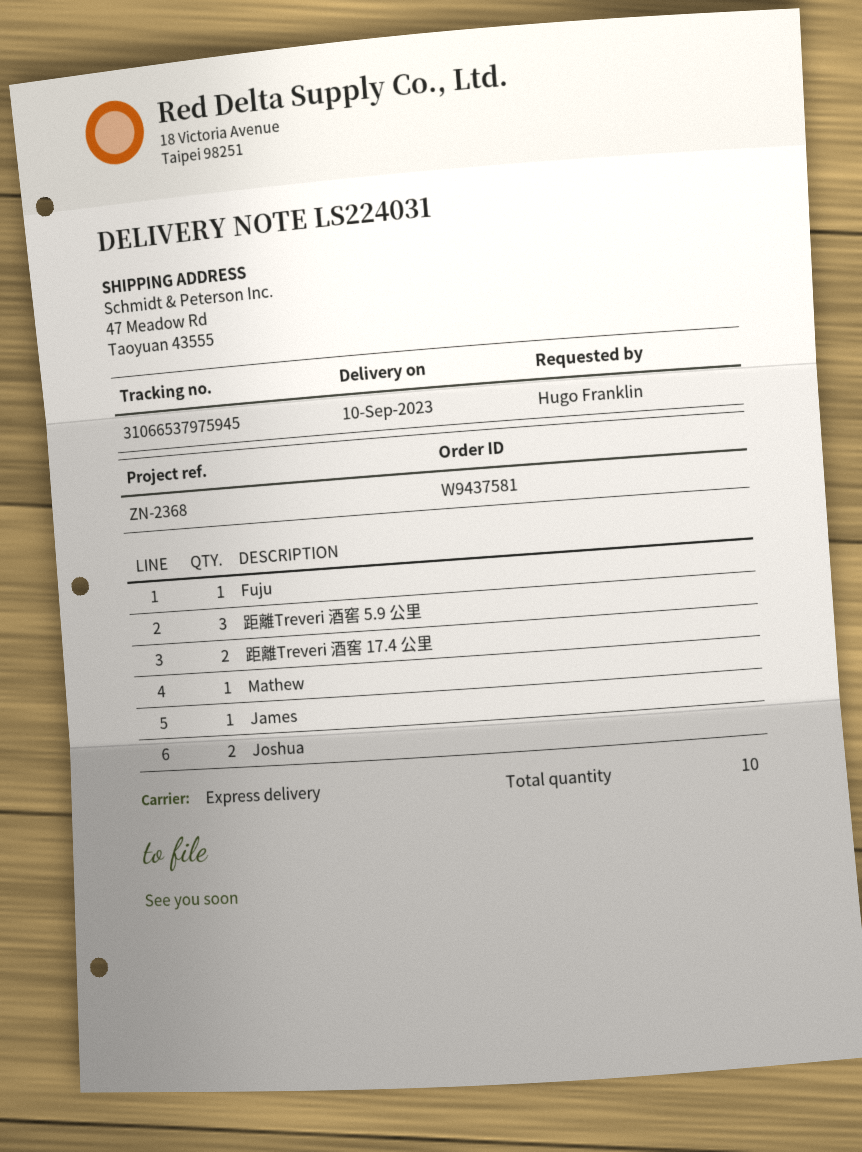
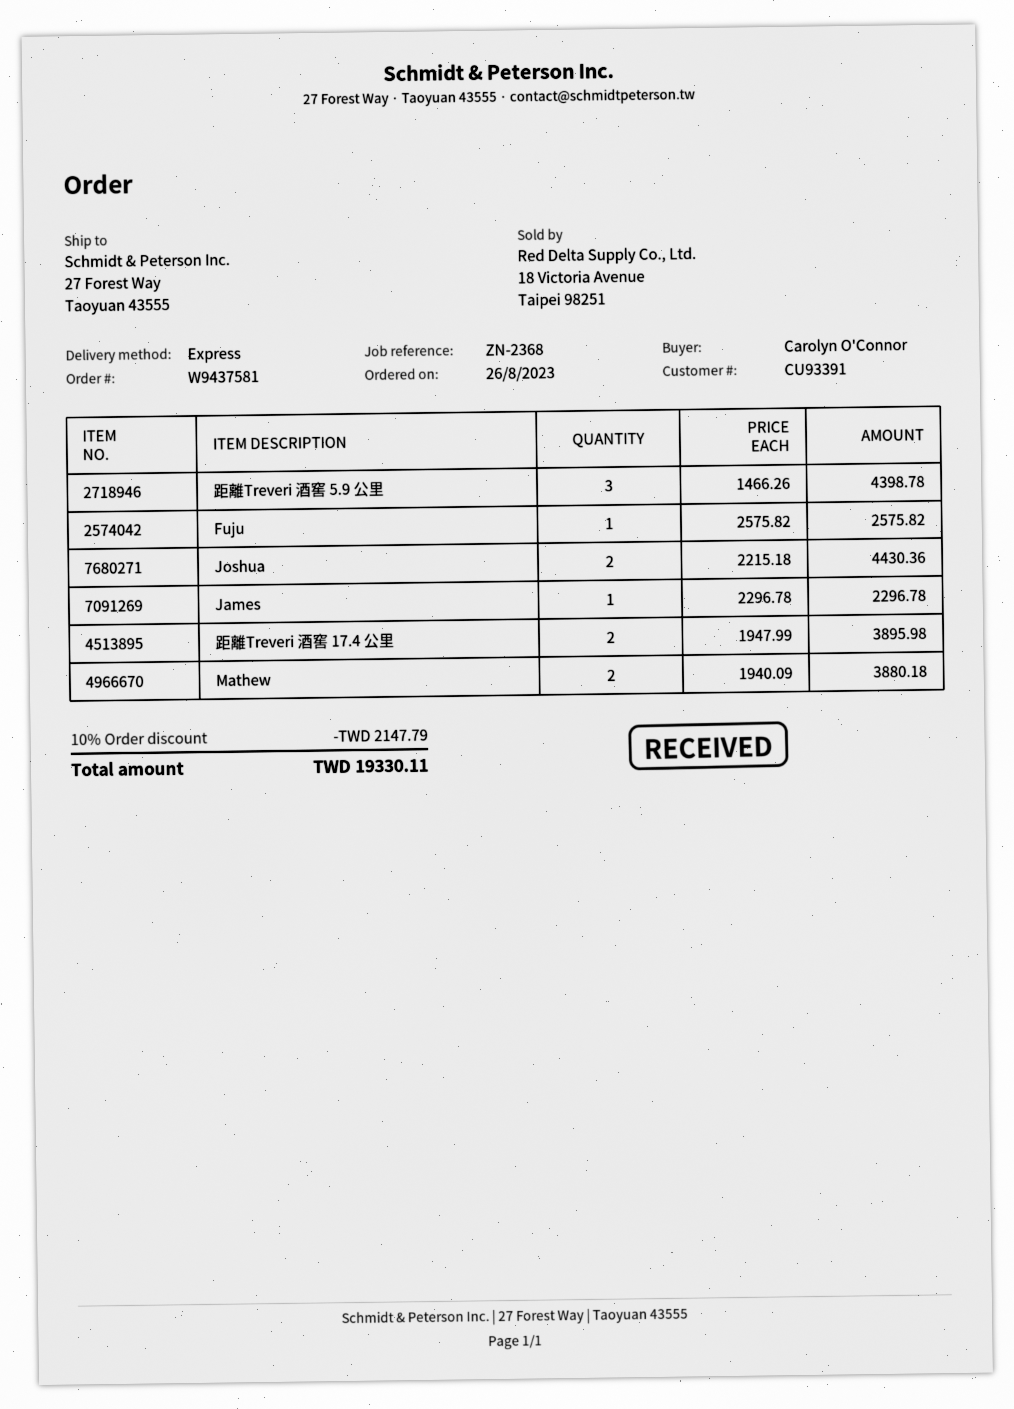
ordered by: Hugo Franklin -> Carolyn O'Connor
ship to: 47 Meadow Rd, Taoyuan 43555 -> 27 Forest Way, Taoyuan 43555
Mathew: 1 -> 2

